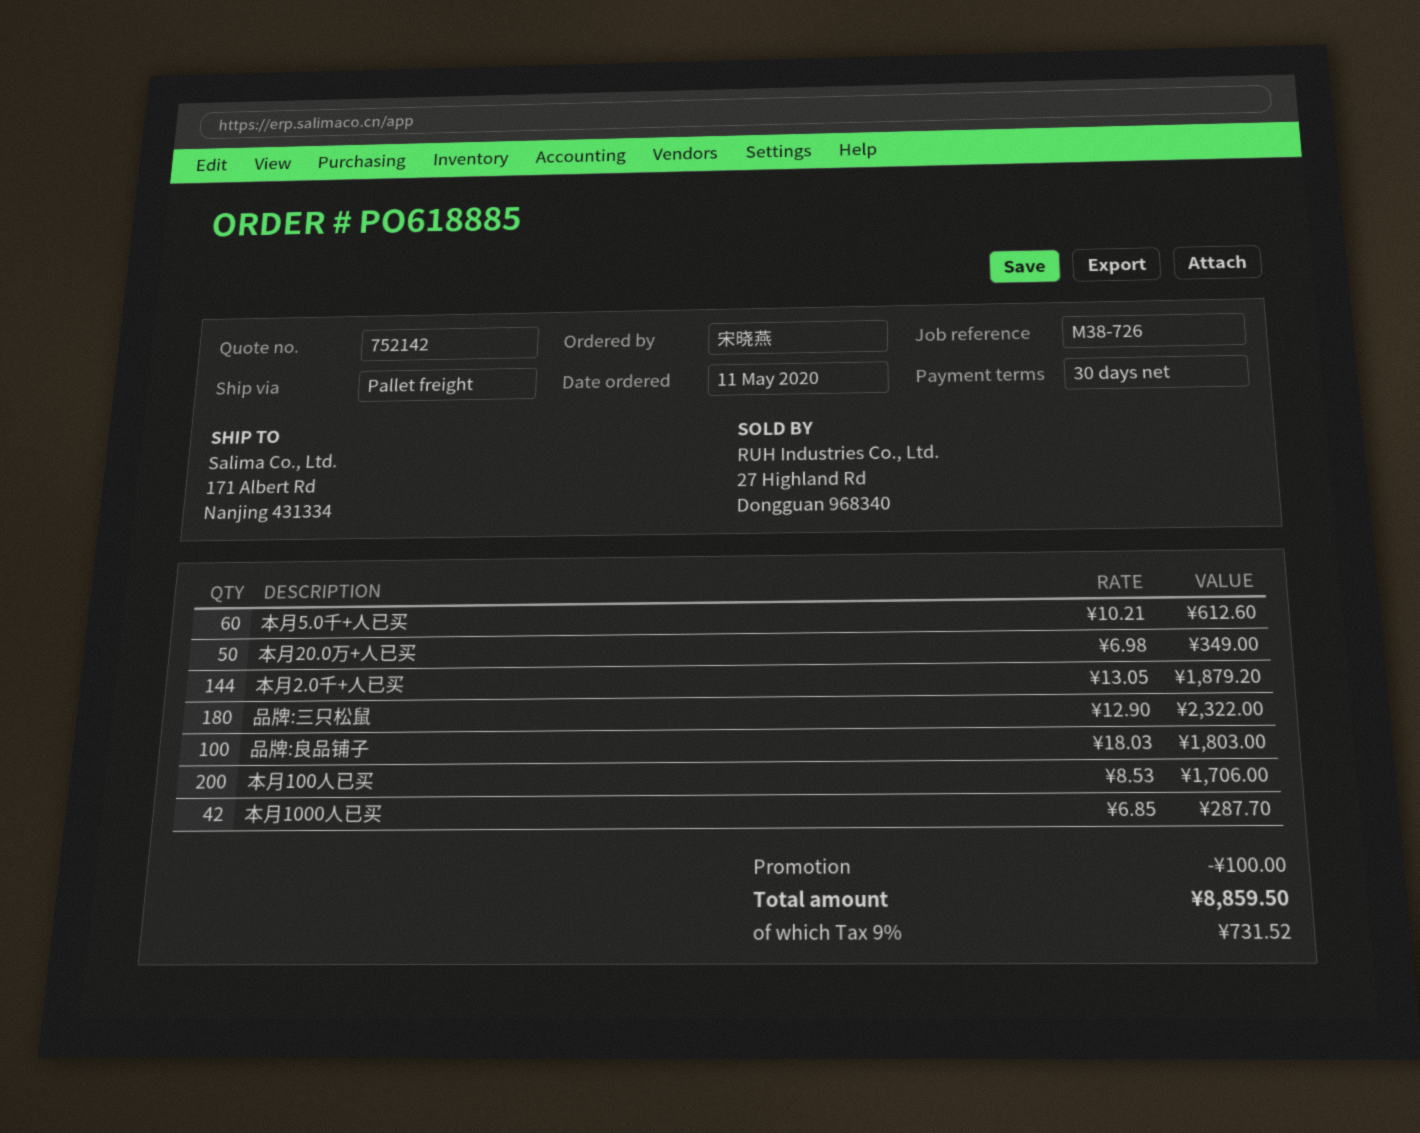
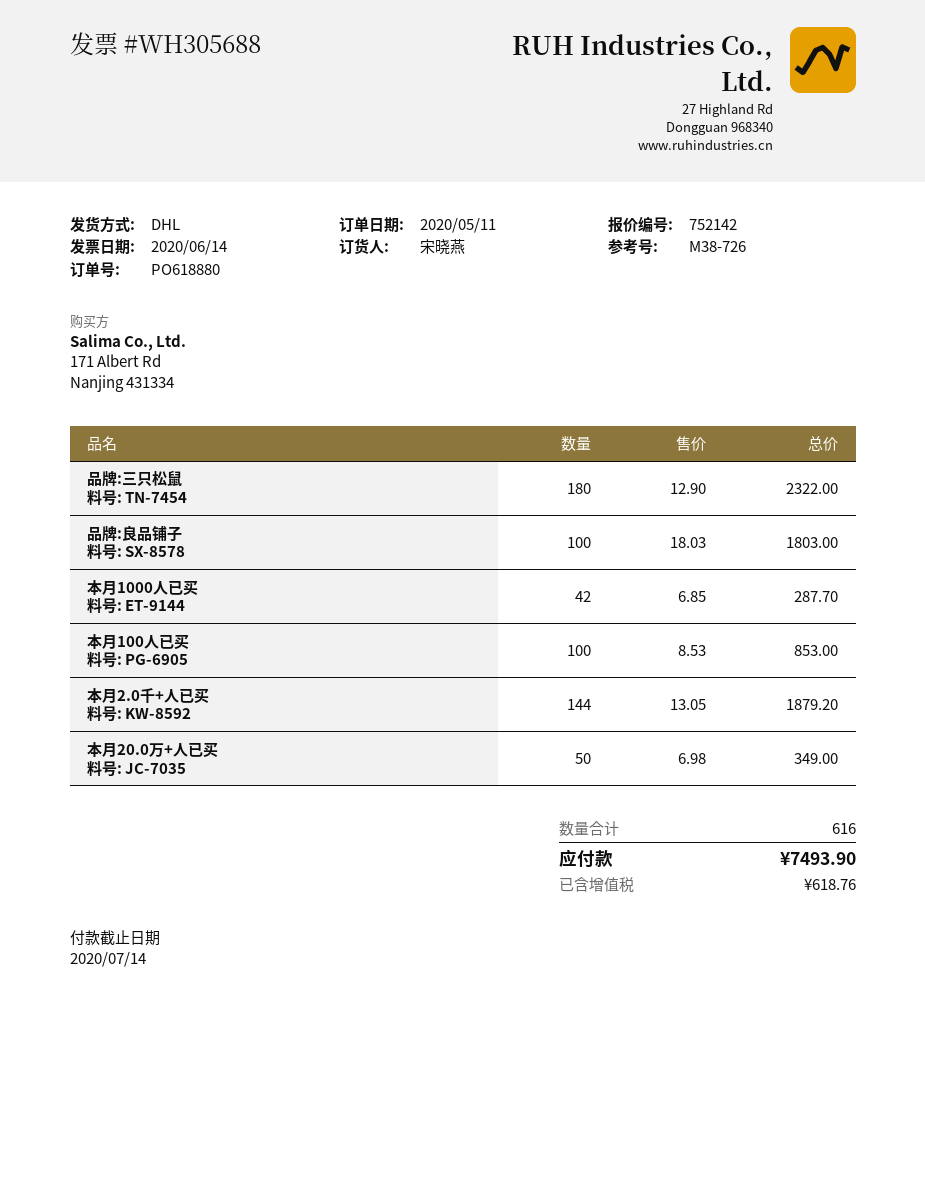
order number: PO618885 -> PO618880
shipping method: pallet freight -> DHL
本月5.0千+人已买: 60 x 10.21 = 612.60 -> none
本月100人已买: 200 x 8.53 = 1706.00 -> 100 x 8.53 = 853.00
discount: 100.00 -> none
tax: 731.52 -> 618.76
total: 8859.50 -> 7493.90

